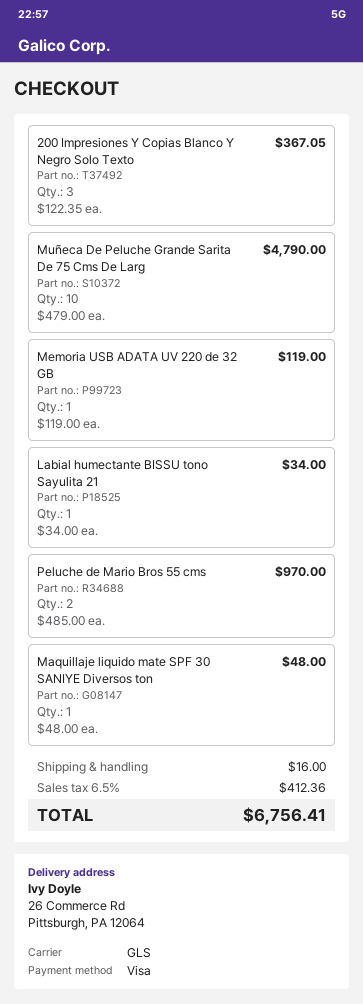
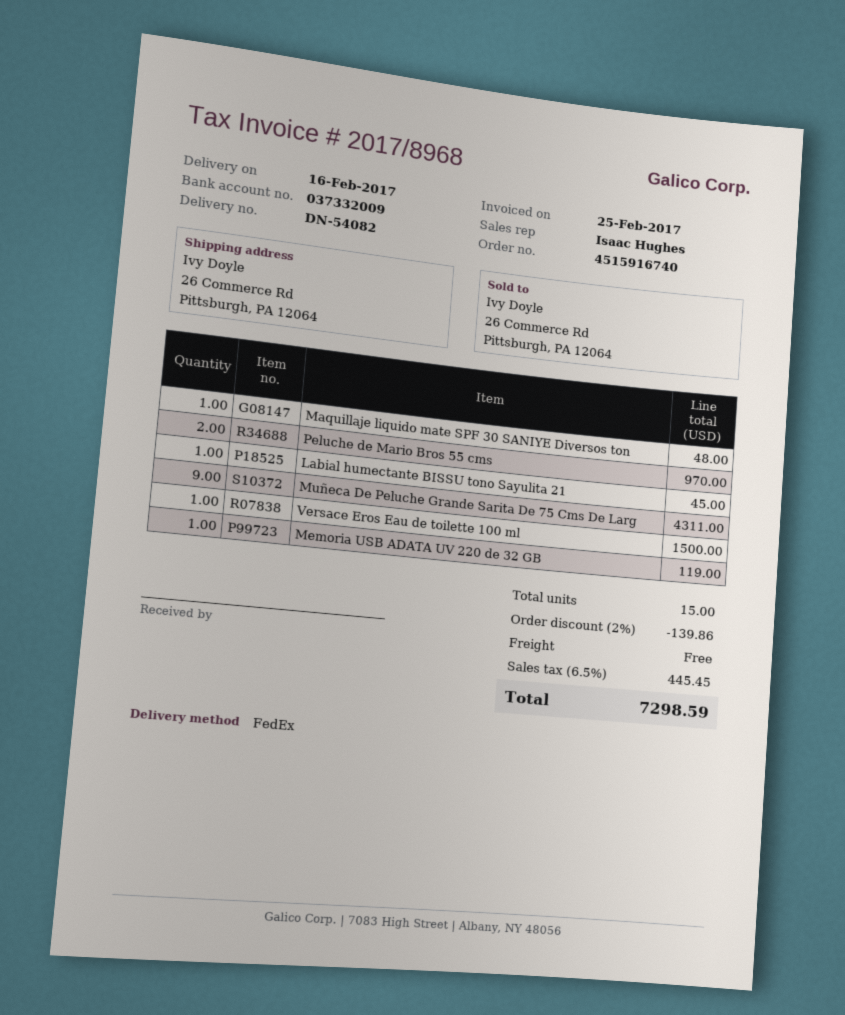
shipping method: GLS -> FedEx
200 Impresiones Y Copias Blanco Y Negro Solo Texto: 3 for 367.05 -> none
Muñeca De Peluche Grande Sarita De 75 Cms De Larg: 10 for 4790.00 -> 9 for 4311.00
Labial humectante BISSU tono Sayulita 21: 1 for 34.00 -> 1 for 45.00
Versace Eros Eau de toilette 100 ml: none -> 1 for 1500.00
discount: none -> 2% = 139.86
shipping: 16.00 -> 0.00
tax: 6.5% = 412.36 -> 6.5% = 445.45
total: 6756.41 -> 7298.59

